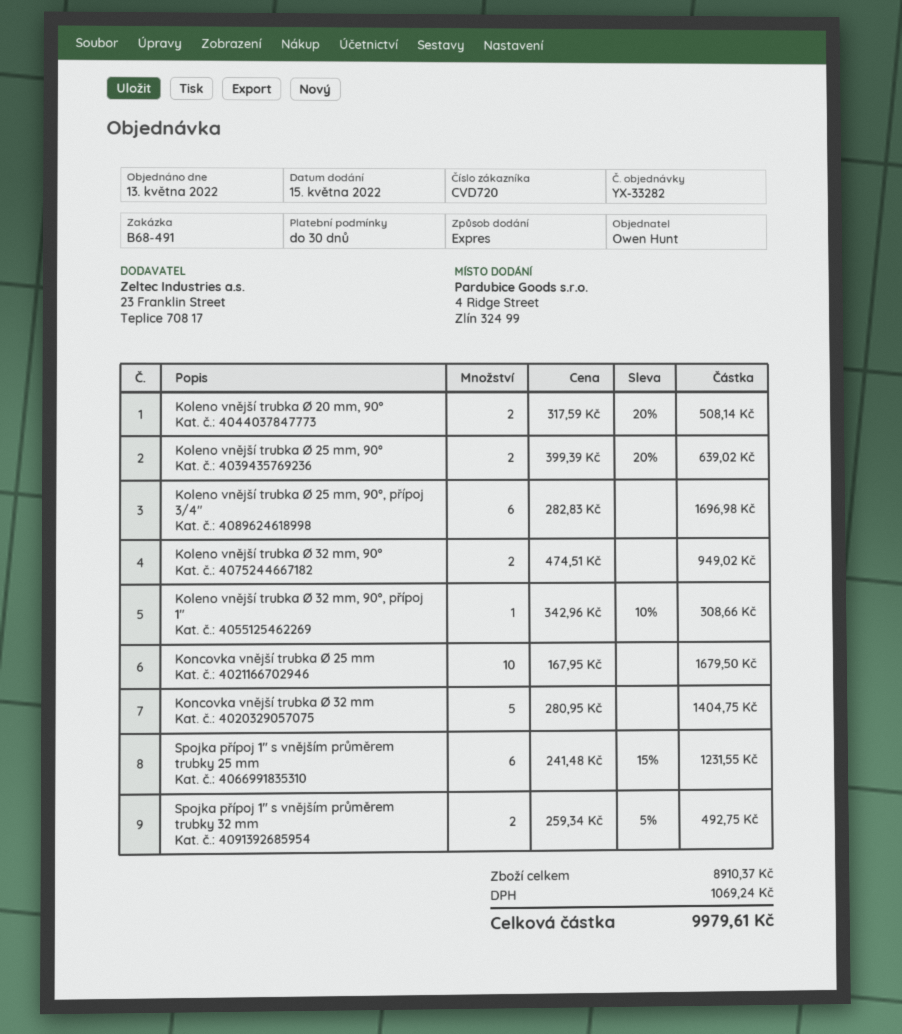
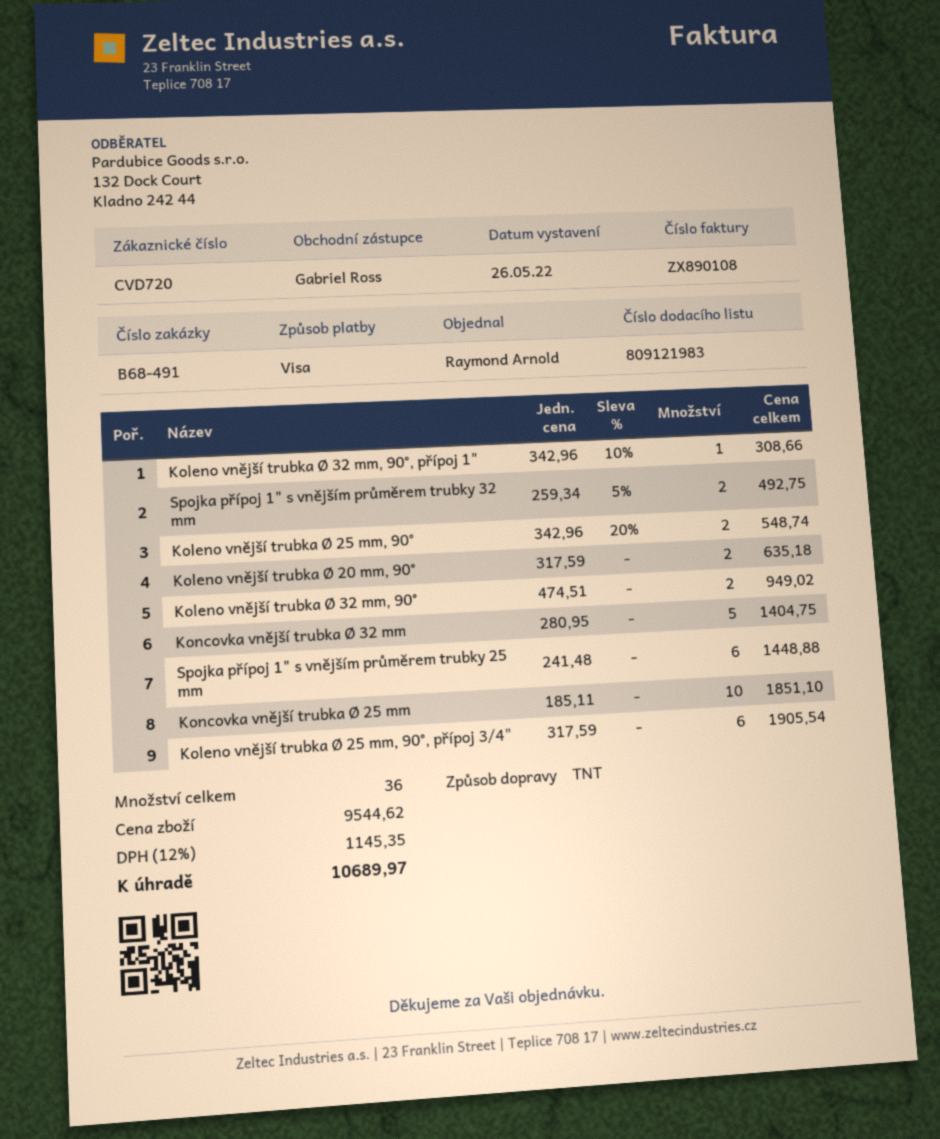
ordered by: Owen Hunt -> Raymond Arnold
shipping method: express -> TNT
Koleno vnější trubka Ø 20 mm, 90°: 2 x 317.59 - 20% = 508.14 -> 2 x 317.59 = 635.18
Koleno vnější trubka Ø 25 mm, 90°: 2 x 399.39 - 20% = 639.02 -> 2 x 342.96 - 20% = 548.74
Koleno vnější trubka Ø 25 mm, 90°, přípoj 3/4": 6 x 282.83 = 1696.98 -> 6 x 317.59 = 1905.54
Koncovka vnější trubka Ø 25 mm: 10 x 167.95 = 1679.50 -> 10 x 185.11 = 1851.10
Spojka přípoj 1" s vnějším průměrem trubky 25 mm: 6 x 241.48 - 15% = 1231.55 -> 6 x 241.48 = 1448.88
subtotal: 8910.37 -> 9544.62
tax: 1069.24 -> 1145.35
total: 9979.61 -> 10689.97

